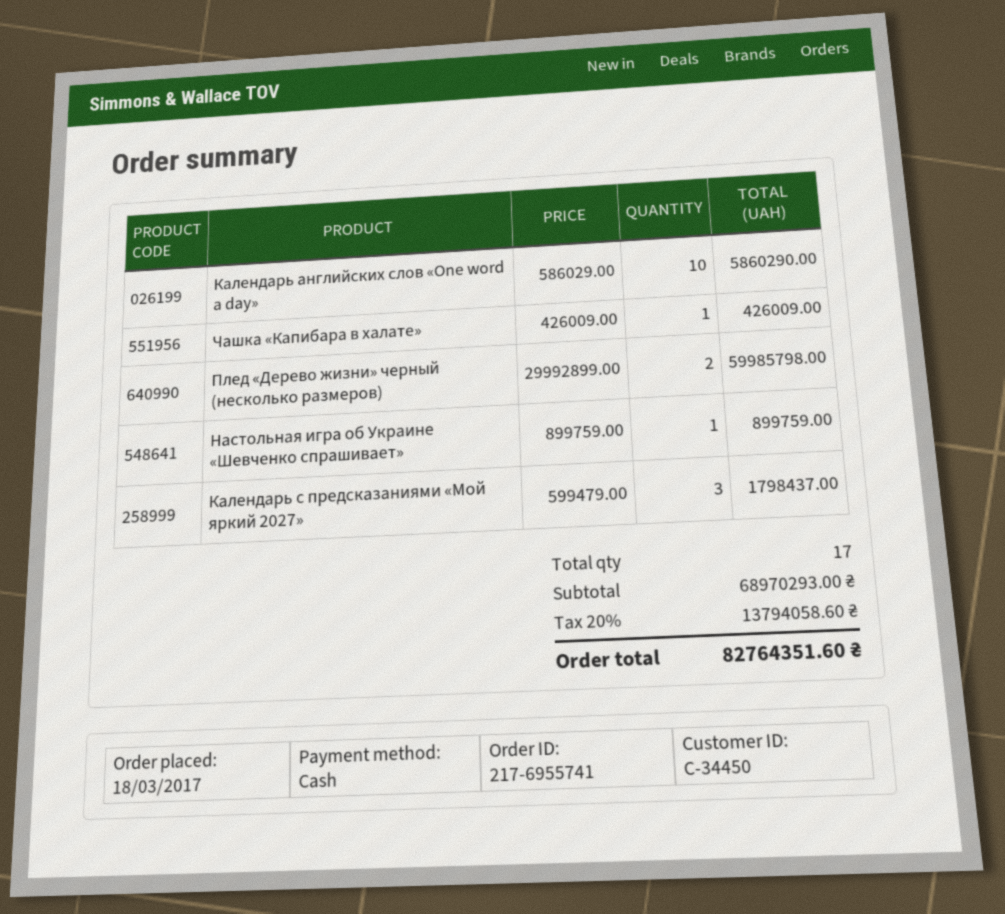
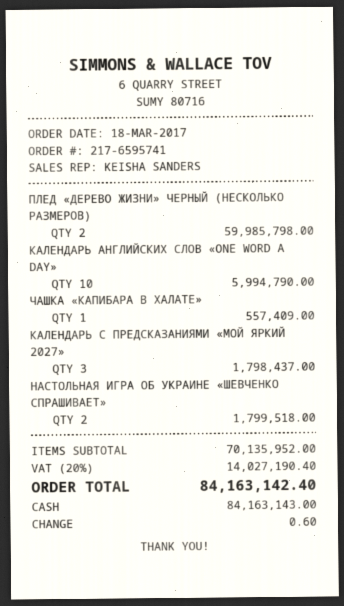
order number: 217-6955741 -> 217-6595741
Календарь английских слов «One word a day»: 10 for 5860290.00 -> 10 for 5994790.00
Чашка «Капибара в халате»: 1 for 426009.00 -> 1 for 557409.00
Настольная игра об Украине «Шевченко спрашивает»: 1 for 899759.00 -> 2 for 1799518.00
subtotal: 68970293.00 -> 70135952.00
tax: 20% = 13794058.60 -> 20% = 14027190.40
total: 82764351.60 -> 84163142.40

